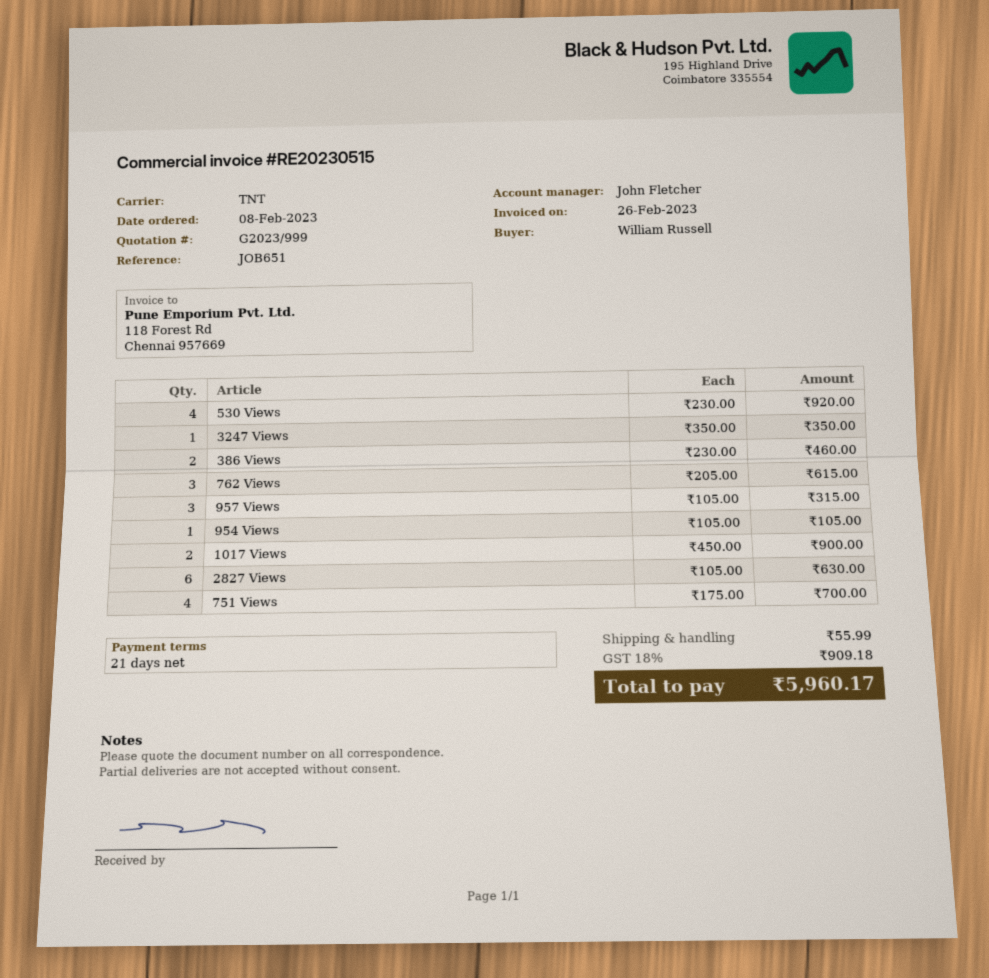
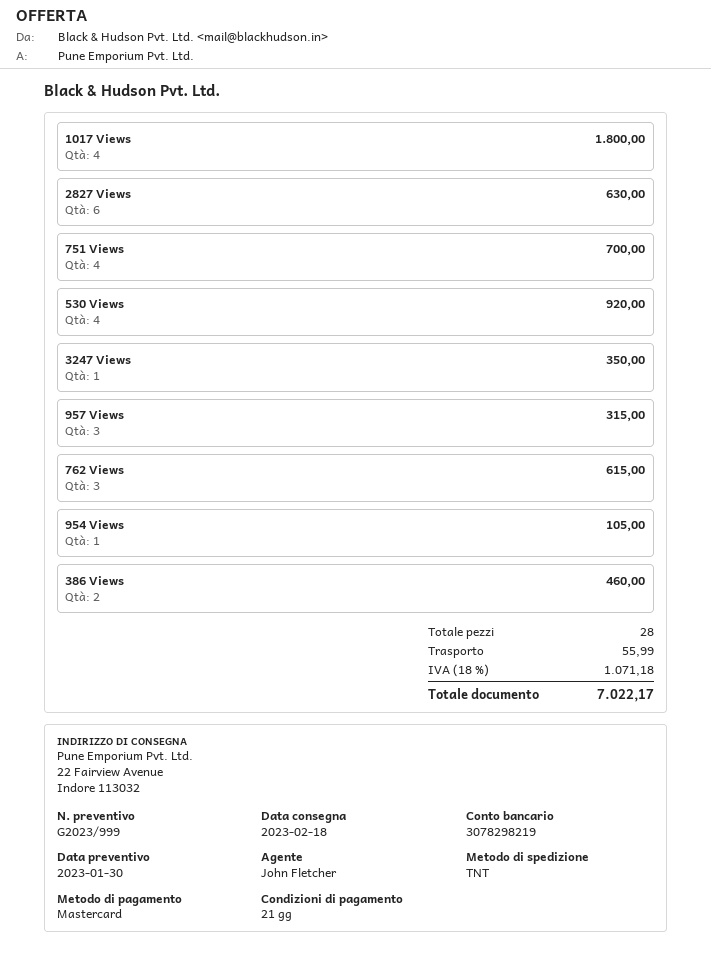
1017 Views: 2 for 900.00 -> 4 for 1800.00
tax: 18% = 909.18 -> 18% = 1071.18
total: 5960.17 -> 7022.17

